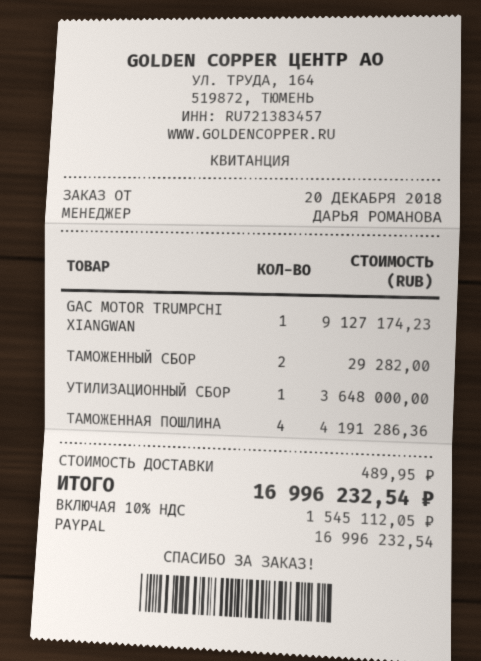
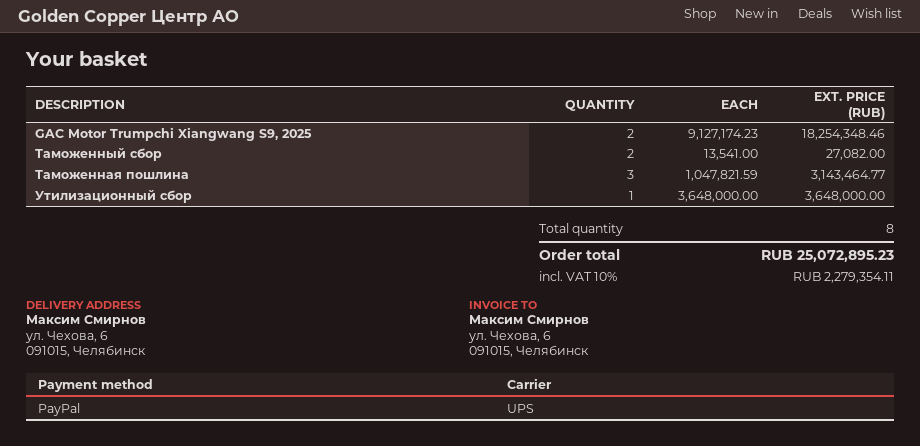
GAC MOTOR TRUMPCHI XIANGWAN: 1 for 9127174.23 -> 2 for 18254348.46
ТАМОЖЕННЫЙ СБОР: 2 for 29282.00 -> 2 for 27082.00
ТАМОЖЕННАЯ ПОШЛИНА: 4 for 4191286.36 -> 3 for 3143464.77
shipping: 489.95 -> none
tax: 10% = 1545112.05 -> 10% = 2279354.11
total: 16996232.54 -> 25072895.23

